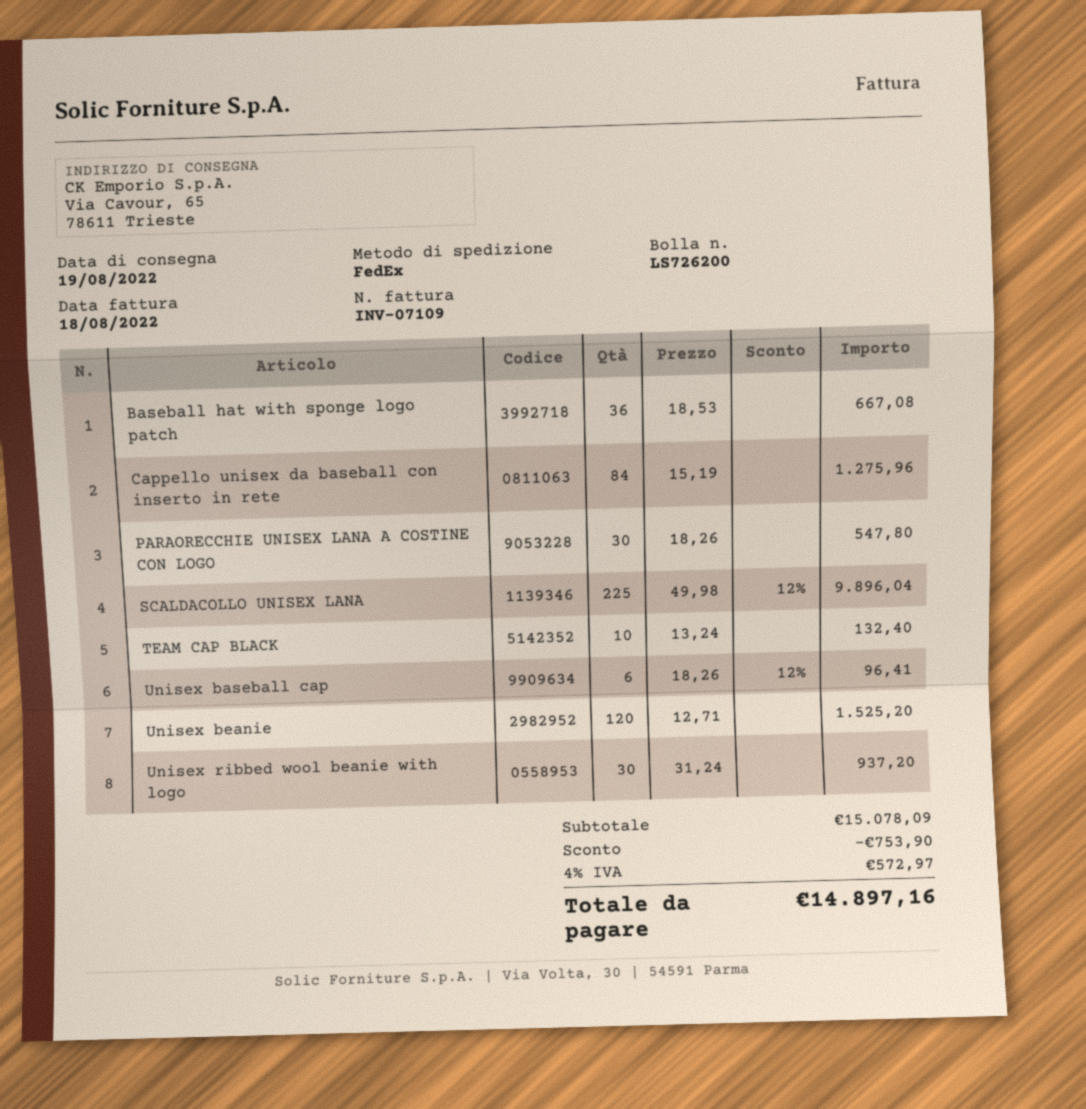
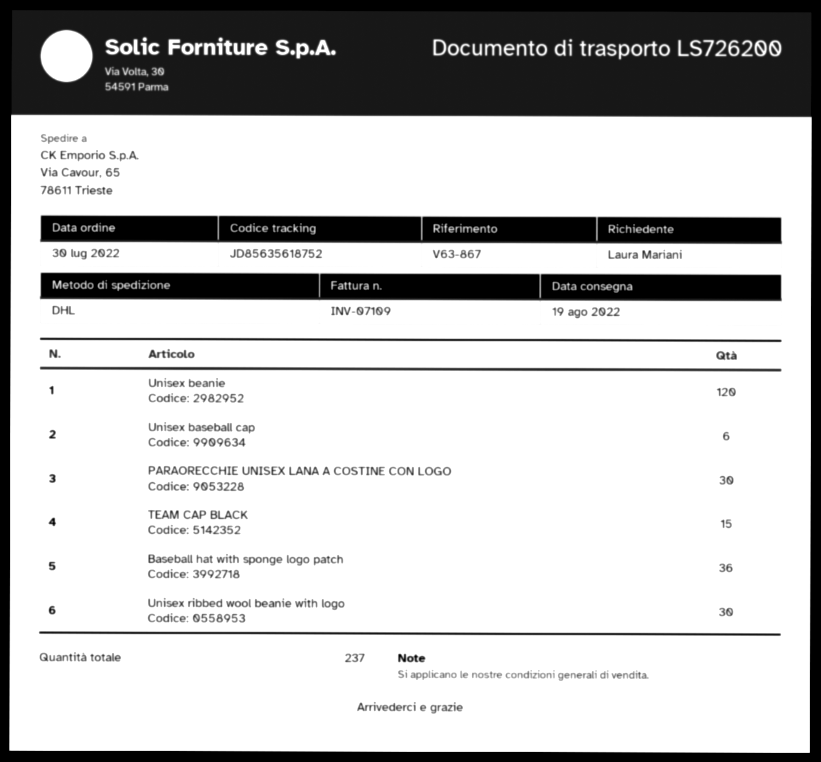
shipping method: FedEx -> DHL
Cappello unisex da baseball con inserto in rete: 84 -> none
SCALDACOLLO UNISEX LANA: 225 -> none
TEAM CAP BLACK: 10 -> 15

